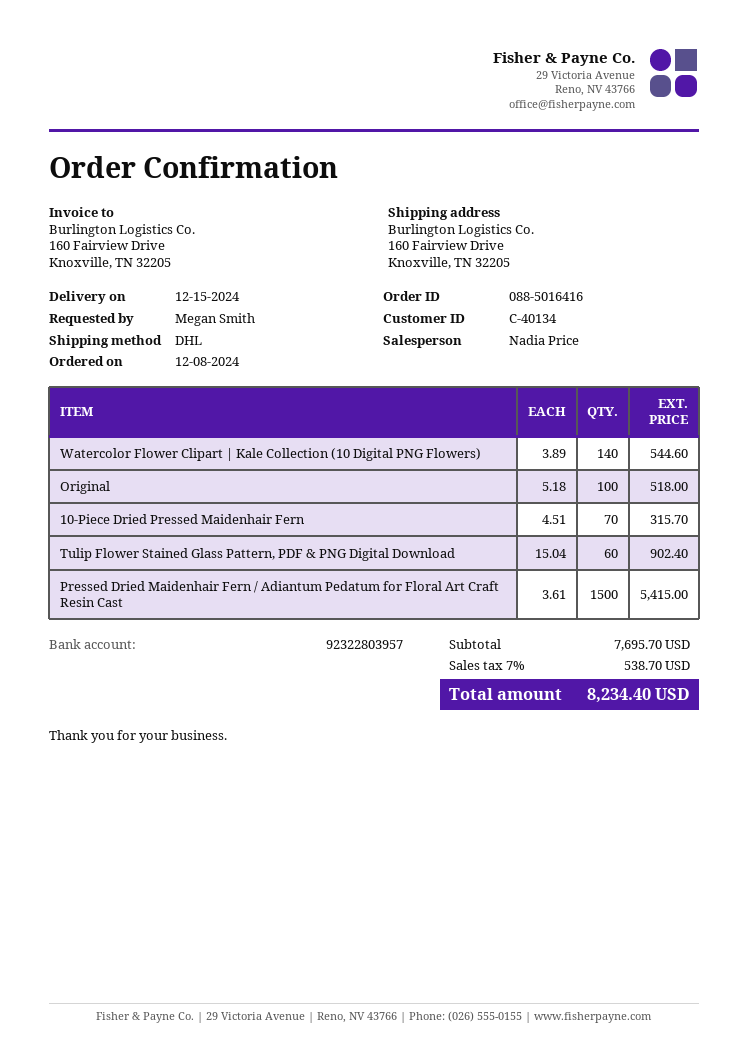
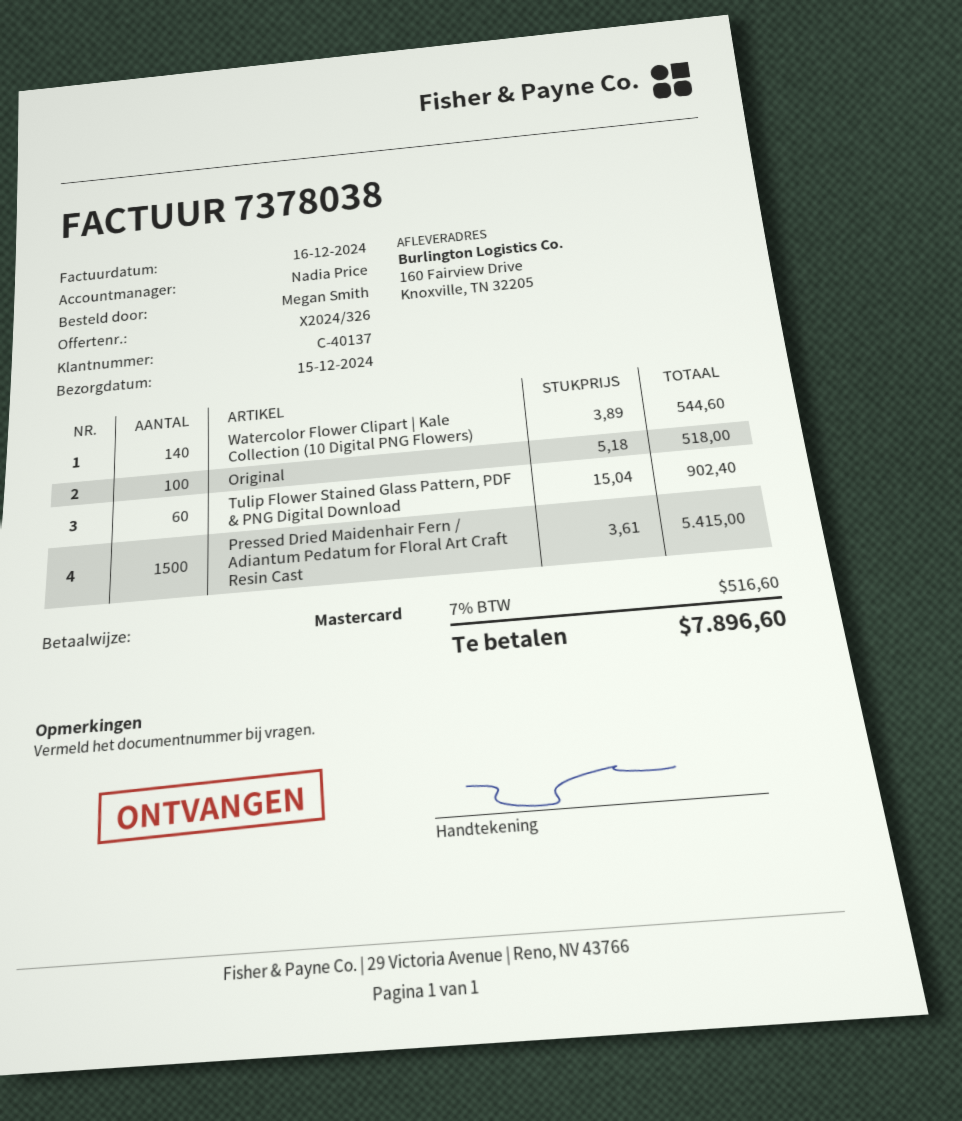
customer number: C-40134 -> C-40137
10-Piece Dried Pressed Maidenhair Fern: 70 x 4.51 = 315.70 -> none
tax: 7% = 538.70 -> 7% = 516.60
total: 8234.40 -> 7896.60

